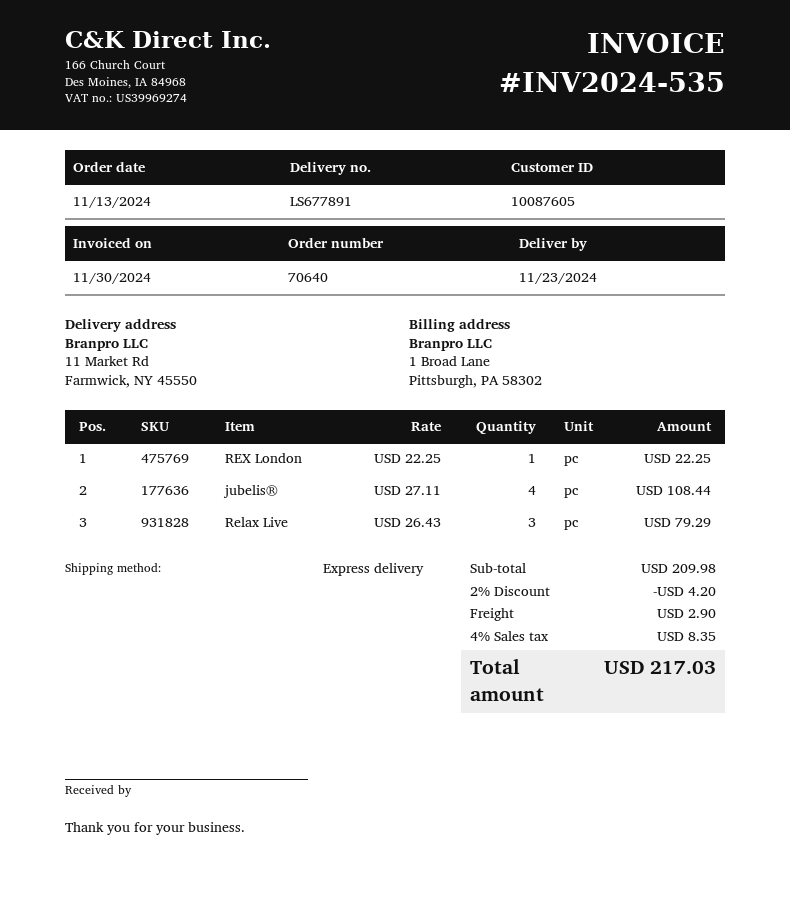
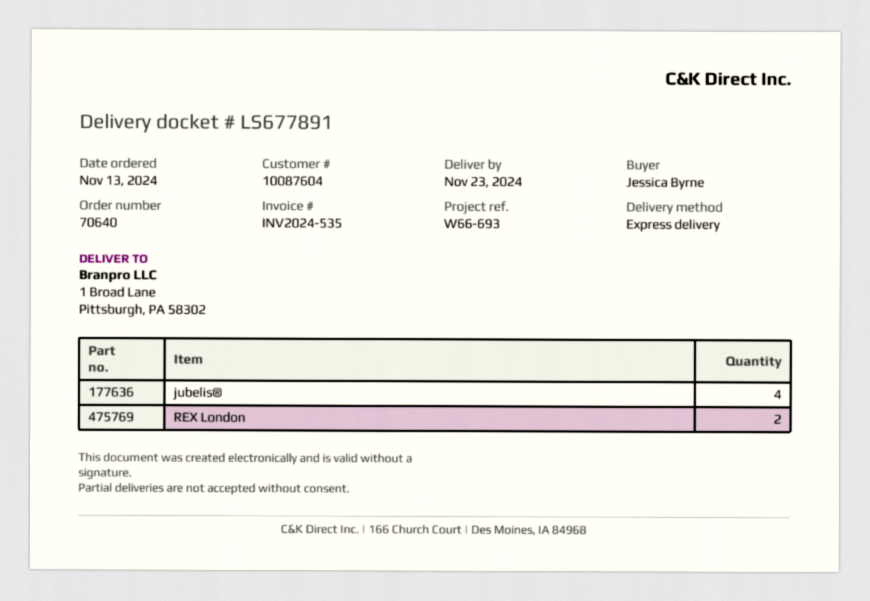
customer number: 10087605 -> 10087604
ship to: 11 Market Rd, Farmwick, NY 45550 -> 1 Broad Lane, Pittsburgh, PA 58302
REX London: 1 -> 2
Relax Live: 3 -> none

